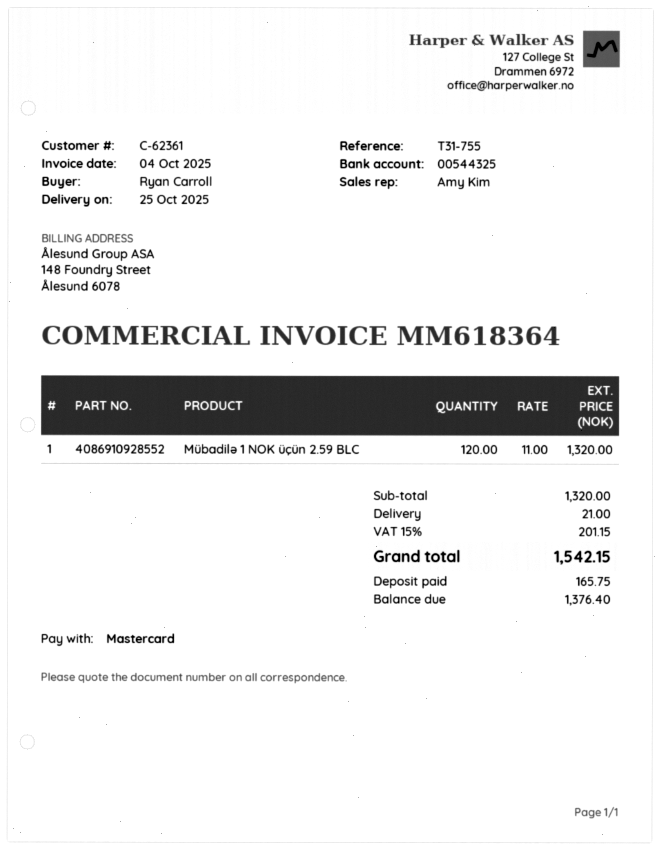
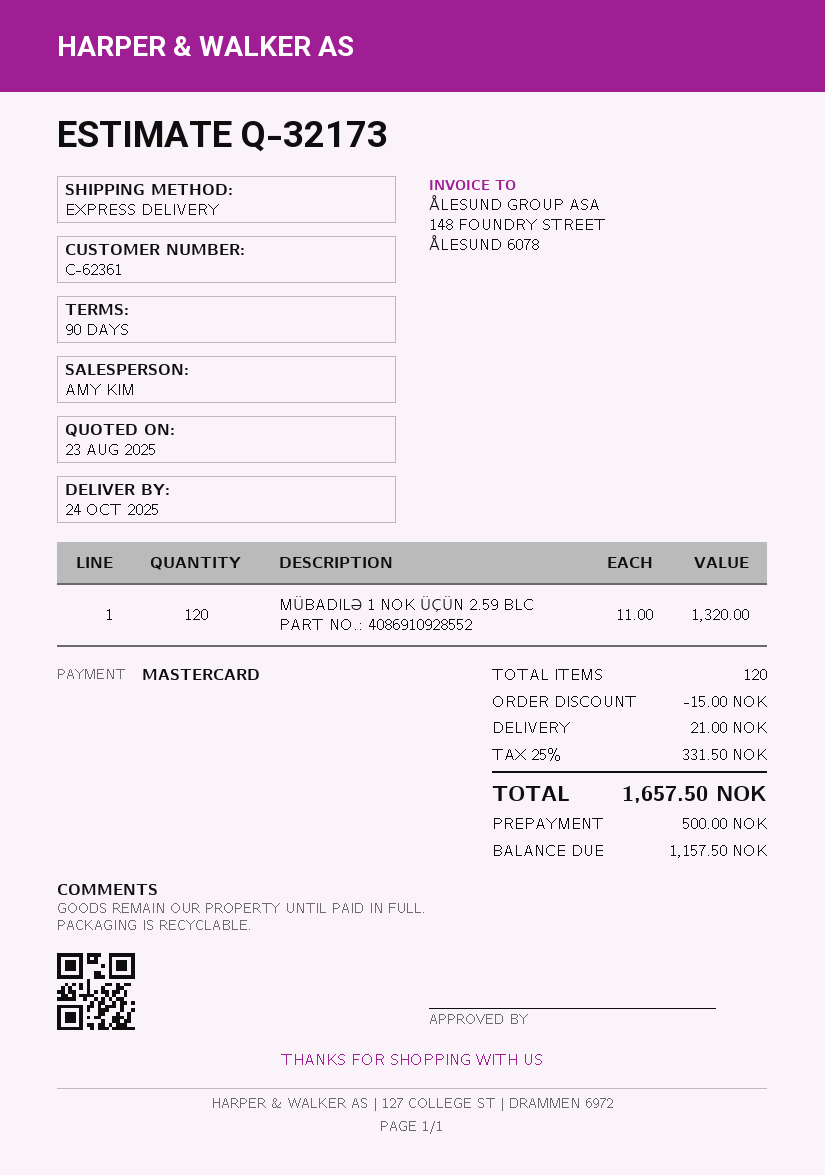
delivery date: 2025-10-25 -> 2025-10-24
discount: none -> 15.00
tax: 15% = 201.15 -> 25% = 331.50
total: 1542.15 -> 1657.50
deposit: 165.75 -> 500.00
balance: 1376.40 -> 1157.50

